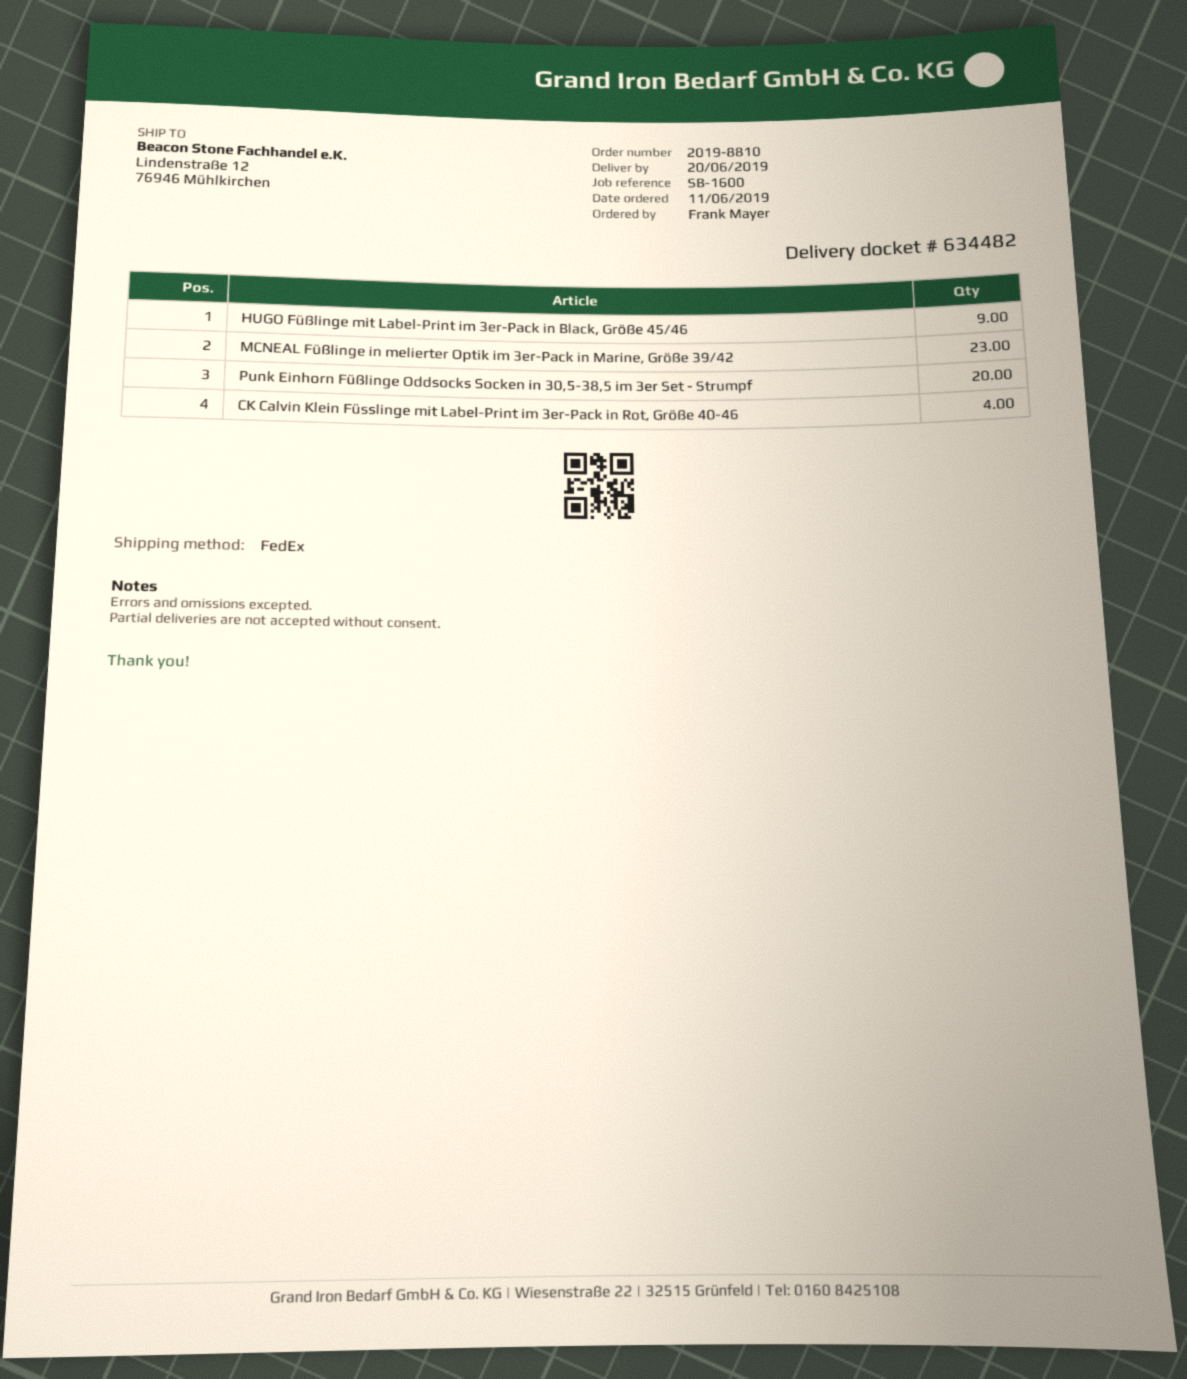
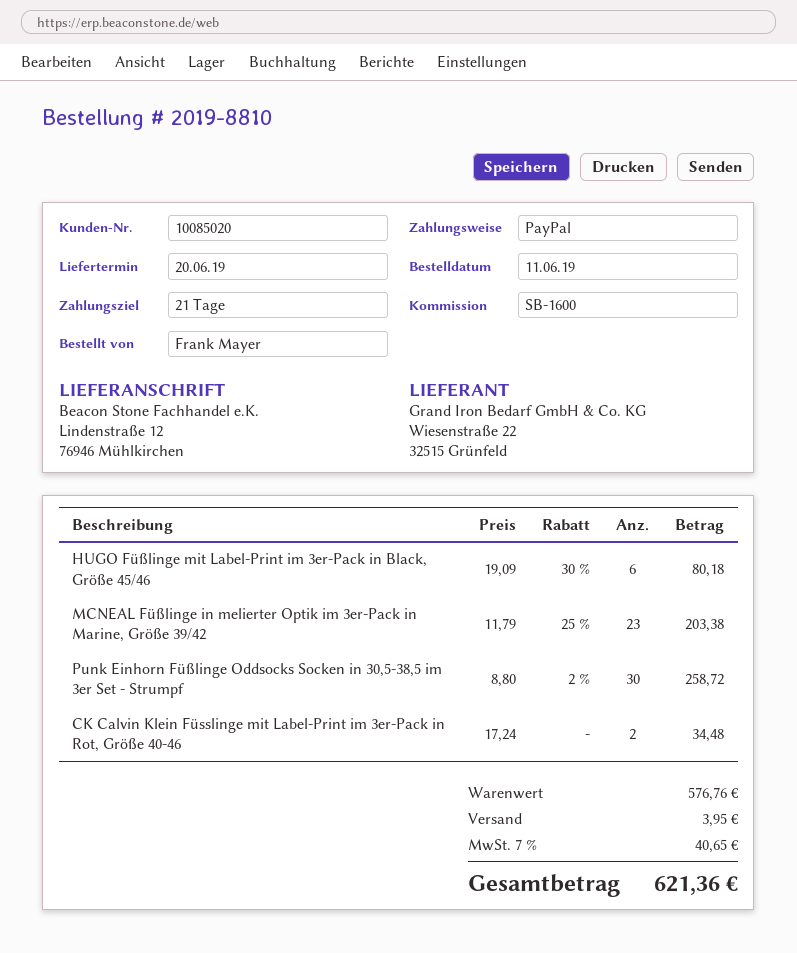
HUGO Füßlinge mit Label-Print im 3er-Pack in Black, Größe 45/46: 9 -> 6
Punk Einhorn Füßlinge Oddsocks Socken in 30,5-38,5 im 3er Set - Strumpf: 20 -> 30
CK Calvin Klein Füsslinge mit Label-Print im 3er-Pack in Rot, Größe 40-46: 4 -> 2

